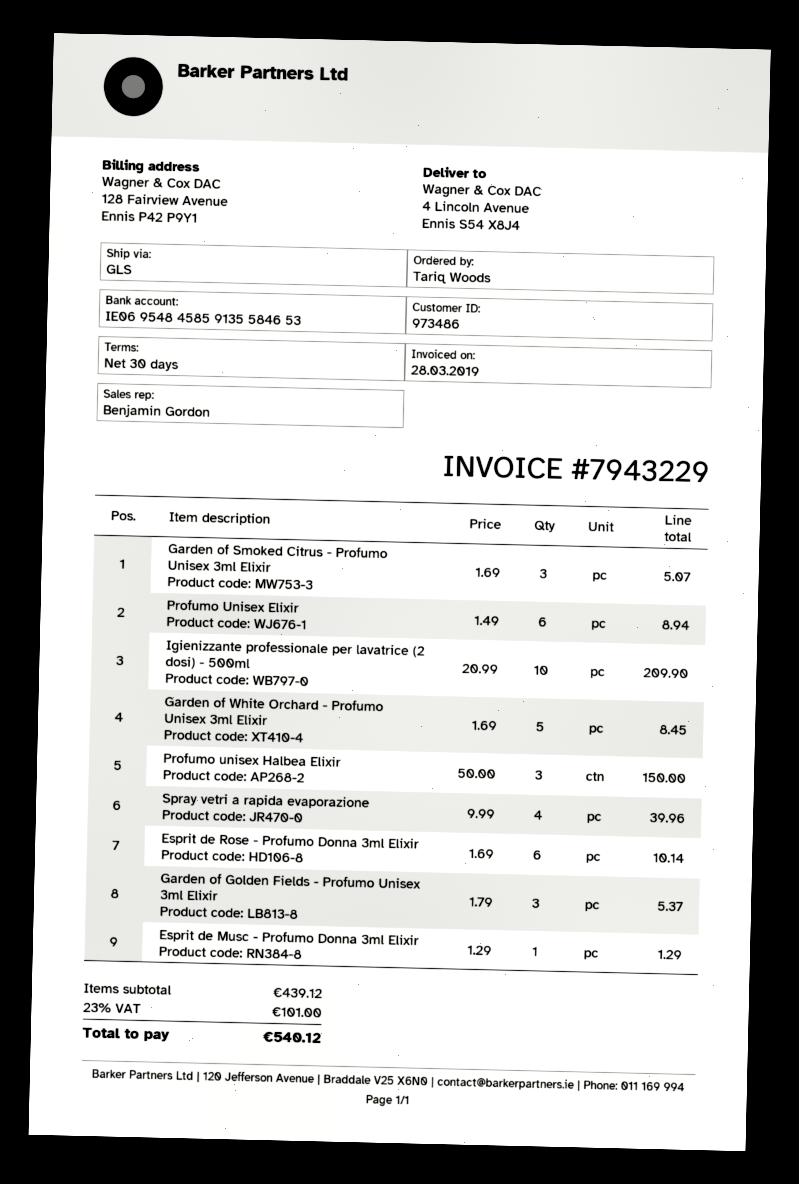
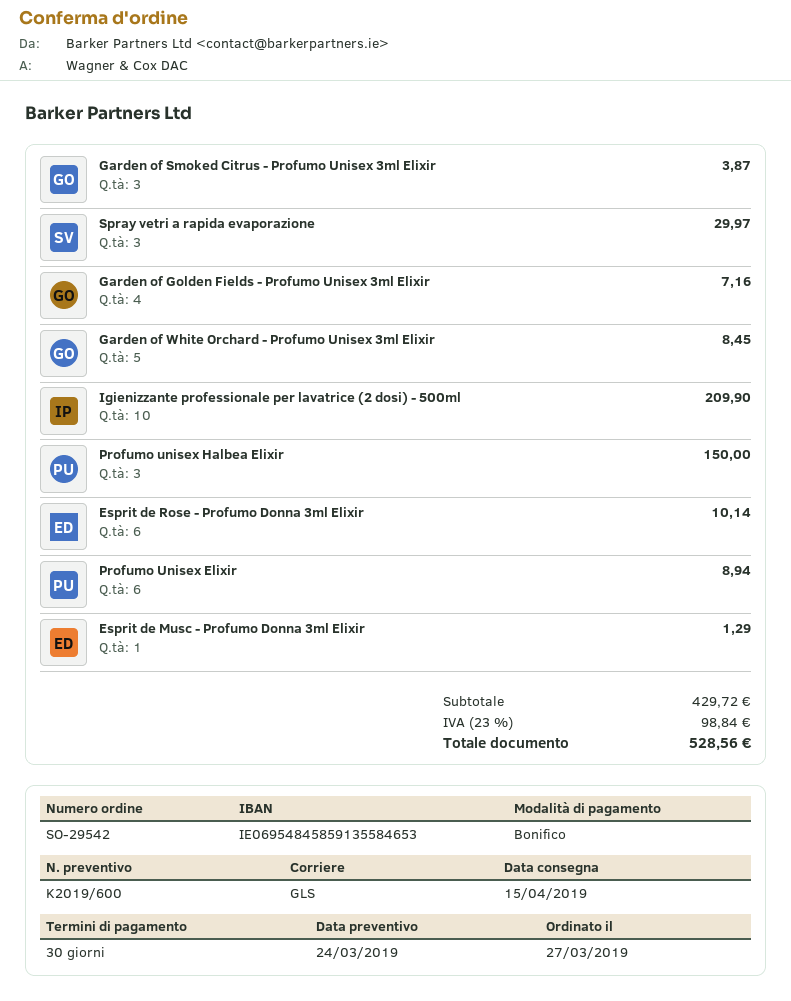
Garden of Smoked Citrus - Profumo Unisex 3ml Elixir: 3 for 5.07 -> 3 for 3.87
Spray vetri a rapida evaporazione: 4 for 39.96 -> 3 for 29.97
Garden of Golden Fields - Profumo Unisex 3ml Elixir: 3 for 5.37 -> 4 for 7.16
subtotal: 439.12 -> 429.72
tax: 23% = 101.00 -> 23% = 98.84
total: 540.12 -> 528.56

